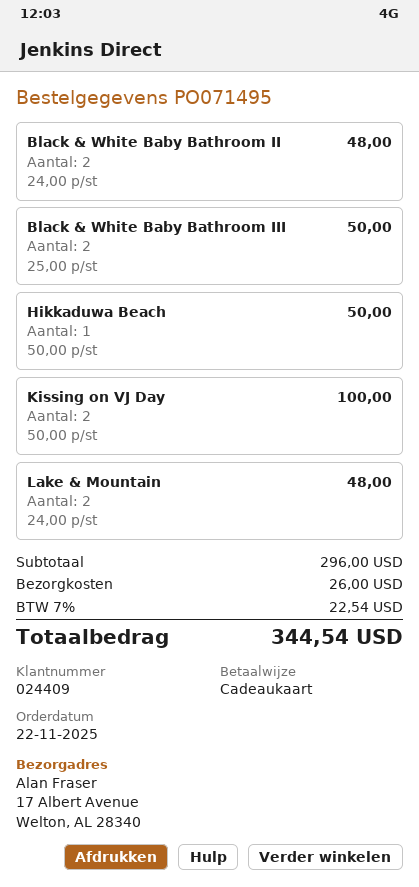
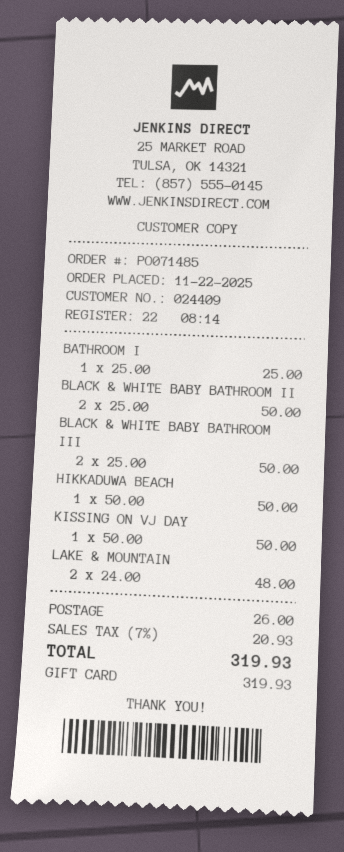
order number: PO071495 -> PO071485
Black & White Baby Bathroom II: 2 x 24.00 = 48.00 -> 2 x 25.00 = 50.00
Kissing on VJ Day: 2 x 50.00 = 100.00 -> 1 x 50.00 = 50.00
BATHROOM I: none -> 1 x 25.00 = 25.00
tax: 7% = 22.54 -> 7% = 20.93
total: 344.54 -> 319.93

